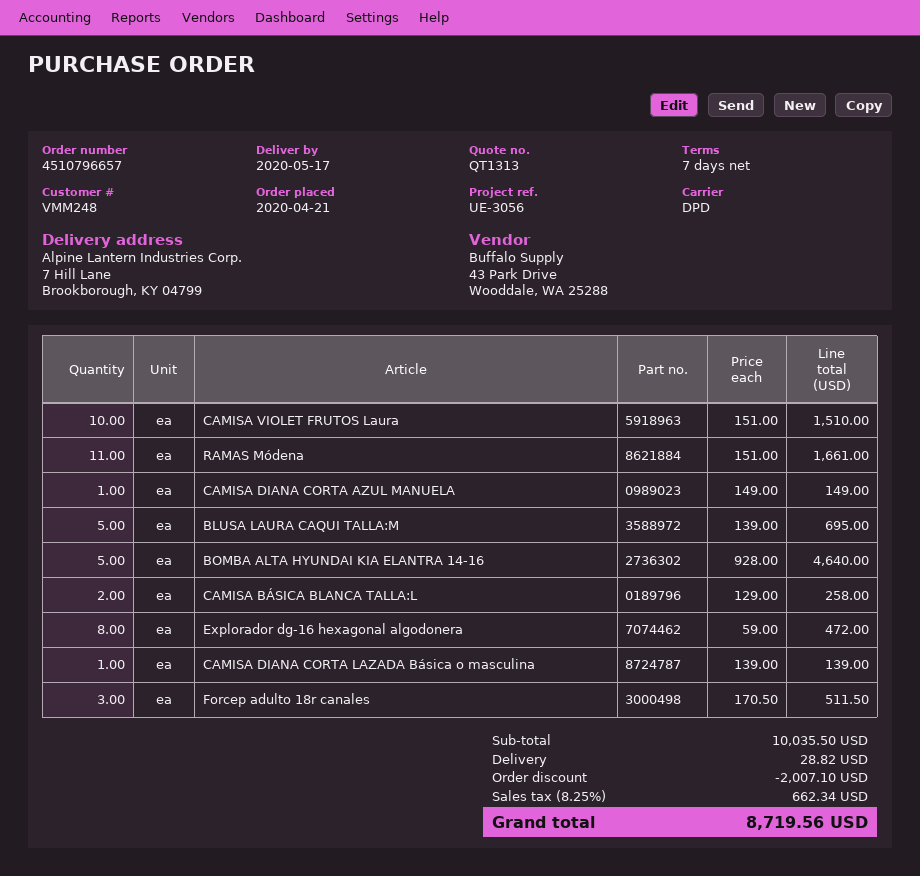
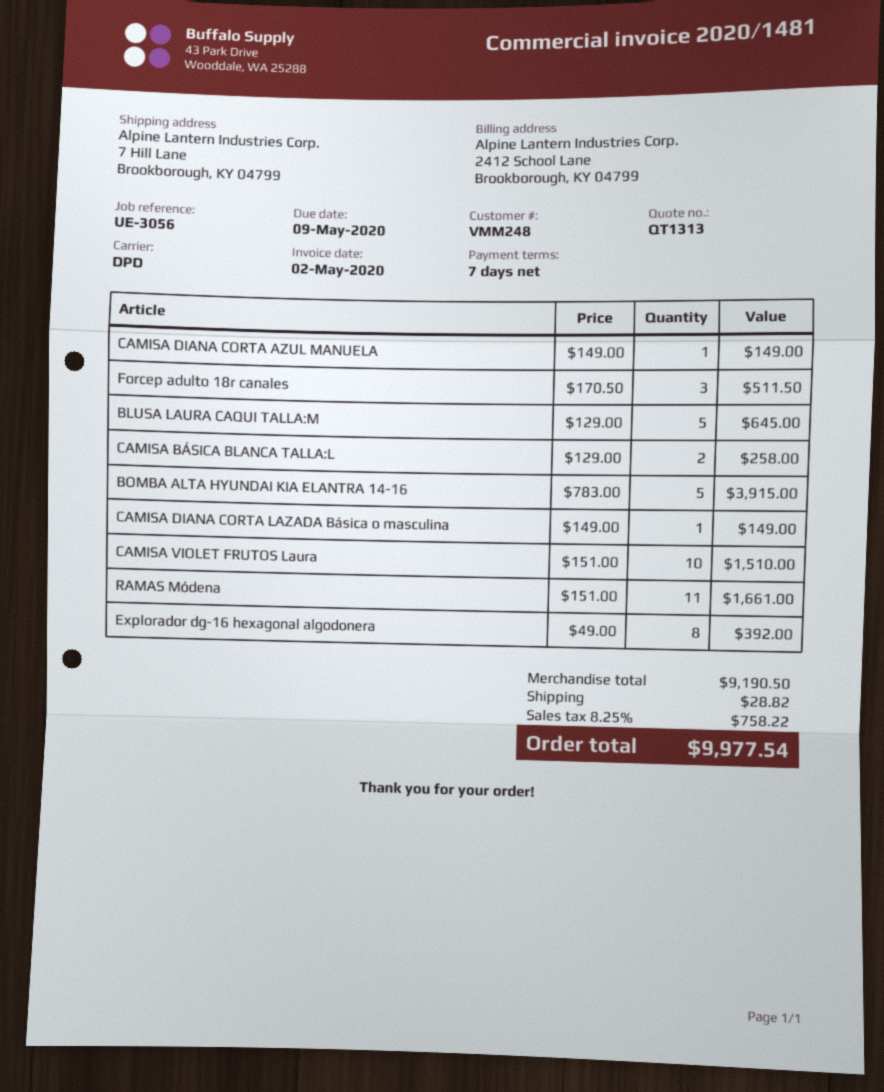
BLUSA LAURA CAQUI TALLA:M: 5 x 139.00 = 695.00 -> 5 x 129.00 = 645.00
BOMBA ALTA HYUNDAI KIA ELANTRA 14-16: 5 x 928.00 = 4640.00 -> 5 x 783.00 = 3915.00
Explorador dg-16 hexagonal algodonera: 8 x 59.00 = 472.00 -> 8 x 49.00 = 392.00
CAMISA DIANA CORTA LAZADA Básica o masculina: 1 x 139.00 = 139.00 -> 1 x 149.00 = 149.00
subtotal: 10035.50 -> 9190.50
discount: 2007.10 -> none
tax: 8.25% = 662.34 -> 8.25% = 758.22
total: 8719.56 -> 9977.54

